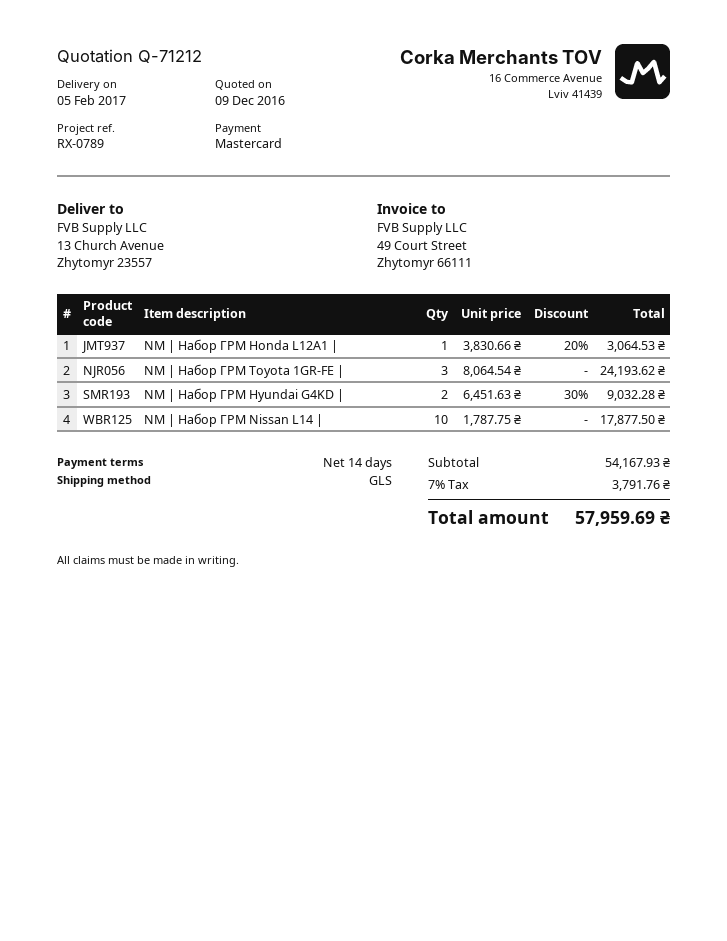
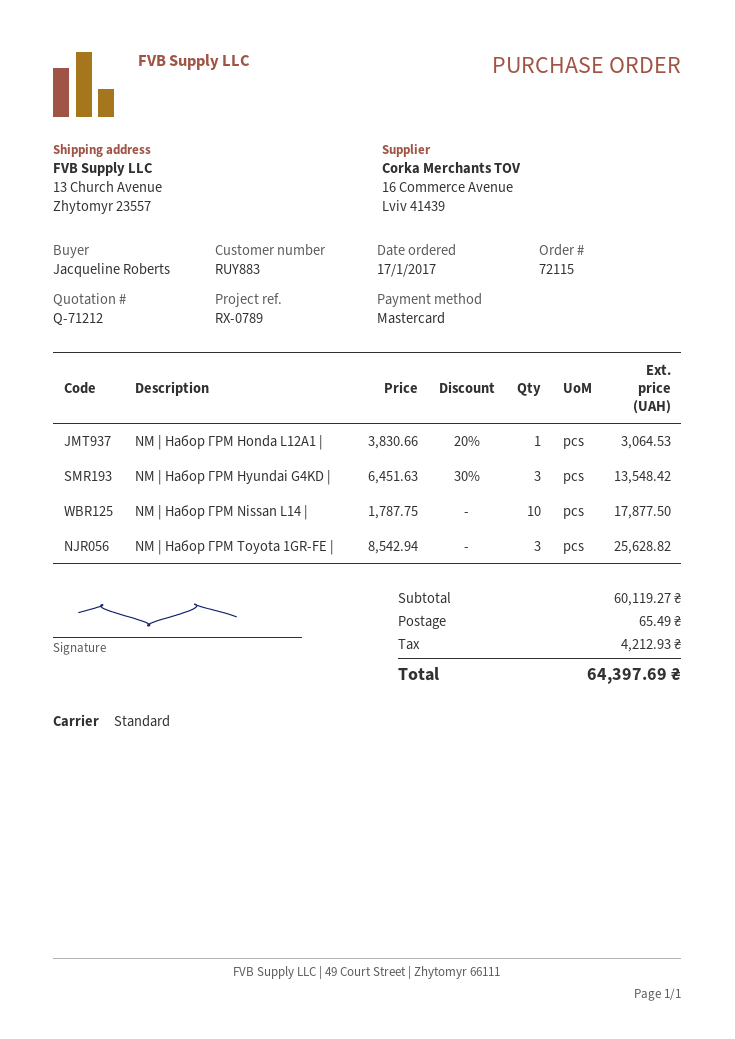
shipping method: GLS -> standard
NM | Набор ГРМ Toyota 1GR-FE |: 3 x 8064.54 = 24193.62 -> 3 x 8542.94 = 25628.82
NM | Набор ГРМ Hyundai G4KD |: 2 x 6451.63 - 30% = 9032.28 -> 3 x 6451.63 - 30% = 13548.42
subtotal: 54167.93 -> 60119.27
shipping: none -> 65.49
tax: 3791.76 -> 4212.93
total: 57959.69 -> 64397.69

